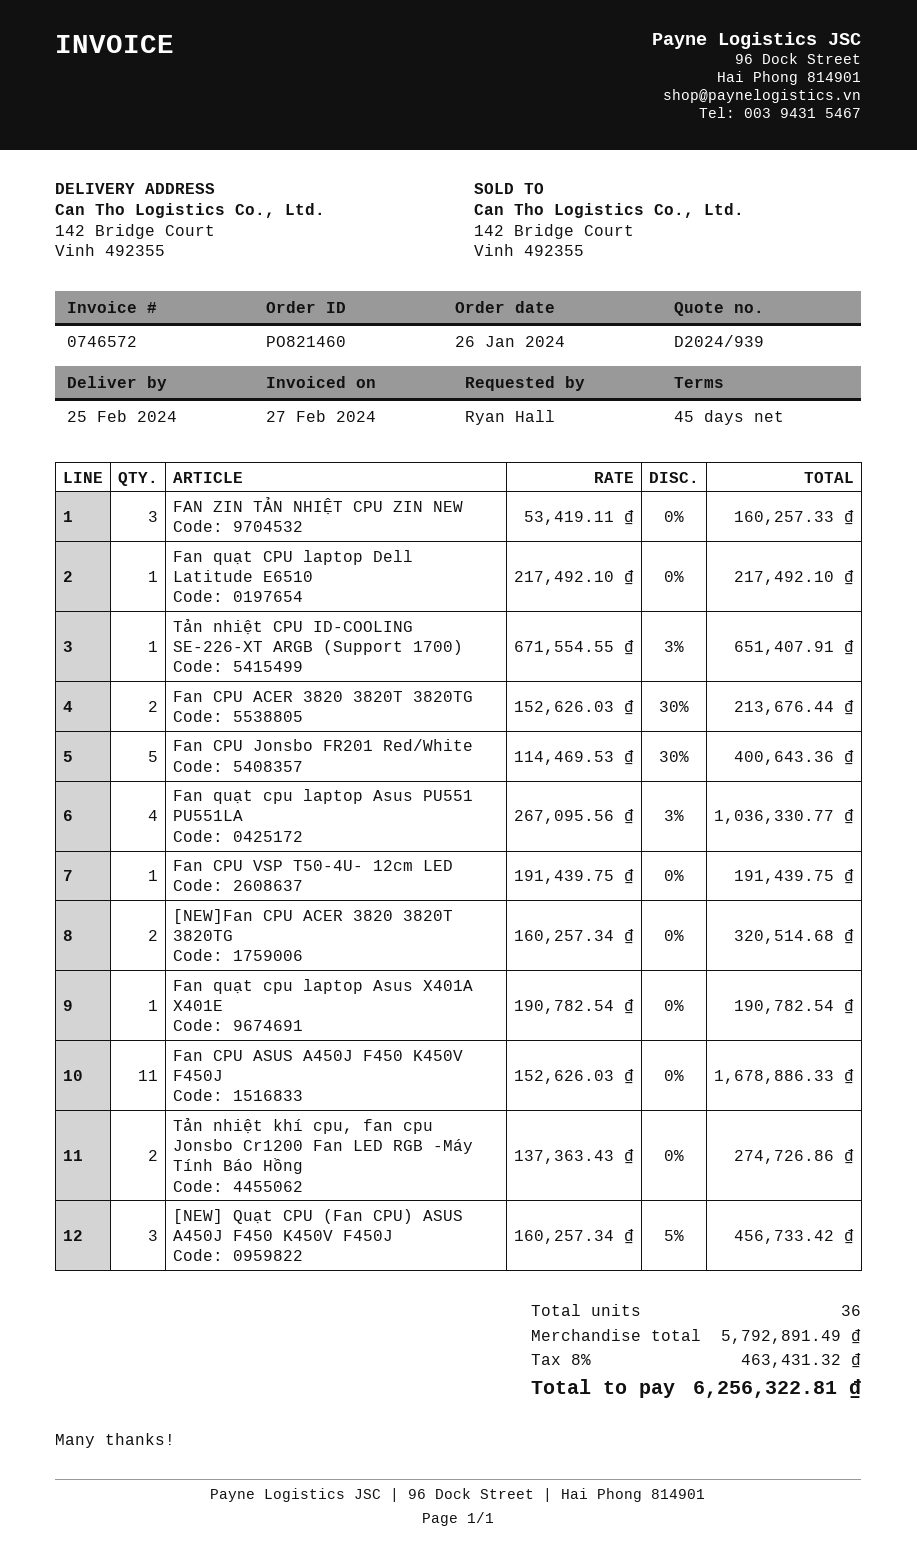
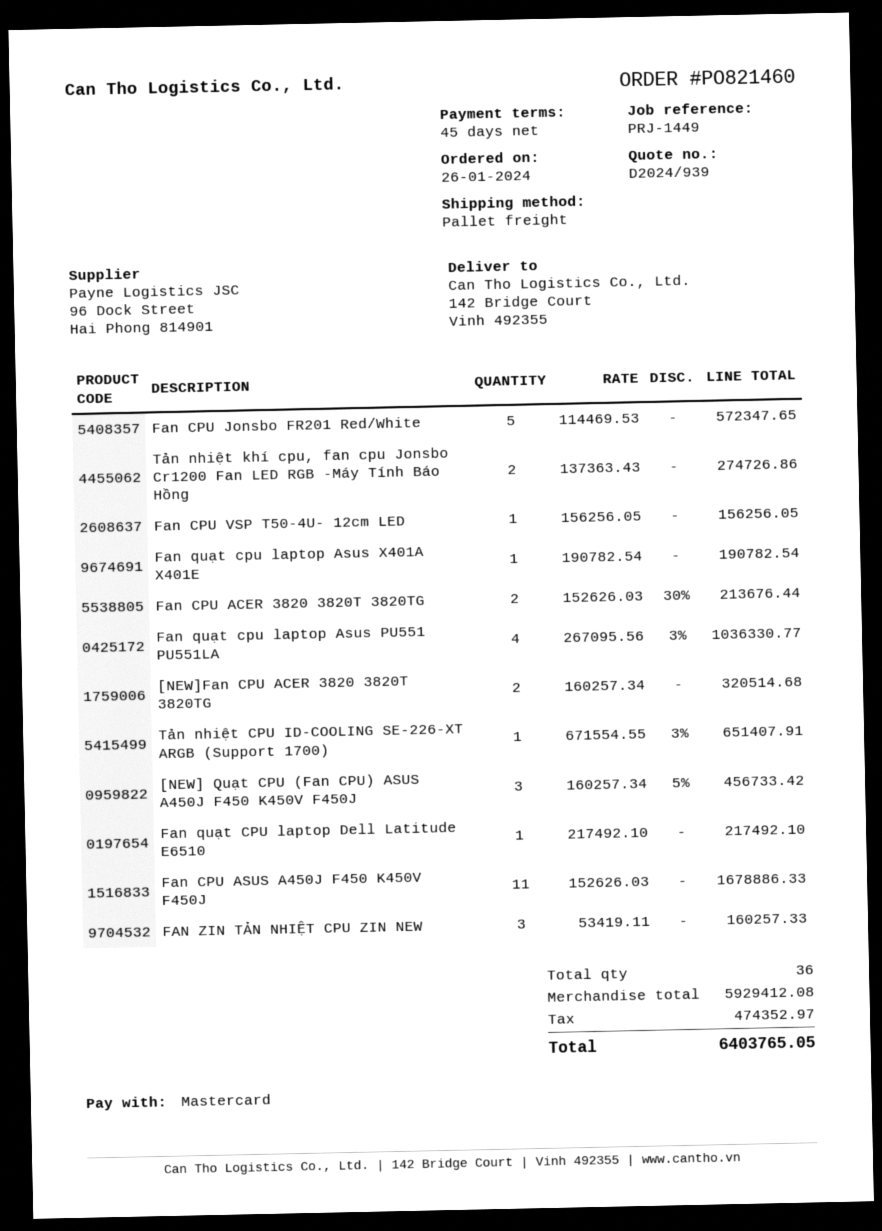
Fan CPU Jonsbo FR201 Red/White: 5 x 114469.53 - 30% = 400643.36 -> 5 x 114469.53 = 572347.65
Fan CPU VSP T50-4U- 12cm LED: 1 x 191439.75 = 191439.75 -> 1 x 156256.05 = 156256.05
subtotal: 5792891.49 -> 5929412.08
tax: 463431.32 -> 474352.97
total: 6256322.81 -> 6403765.05

